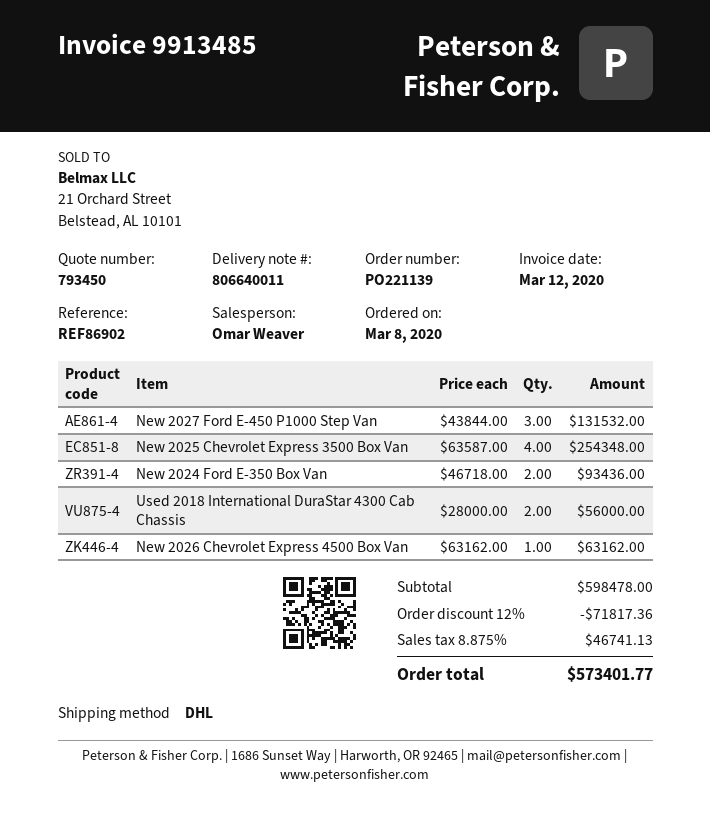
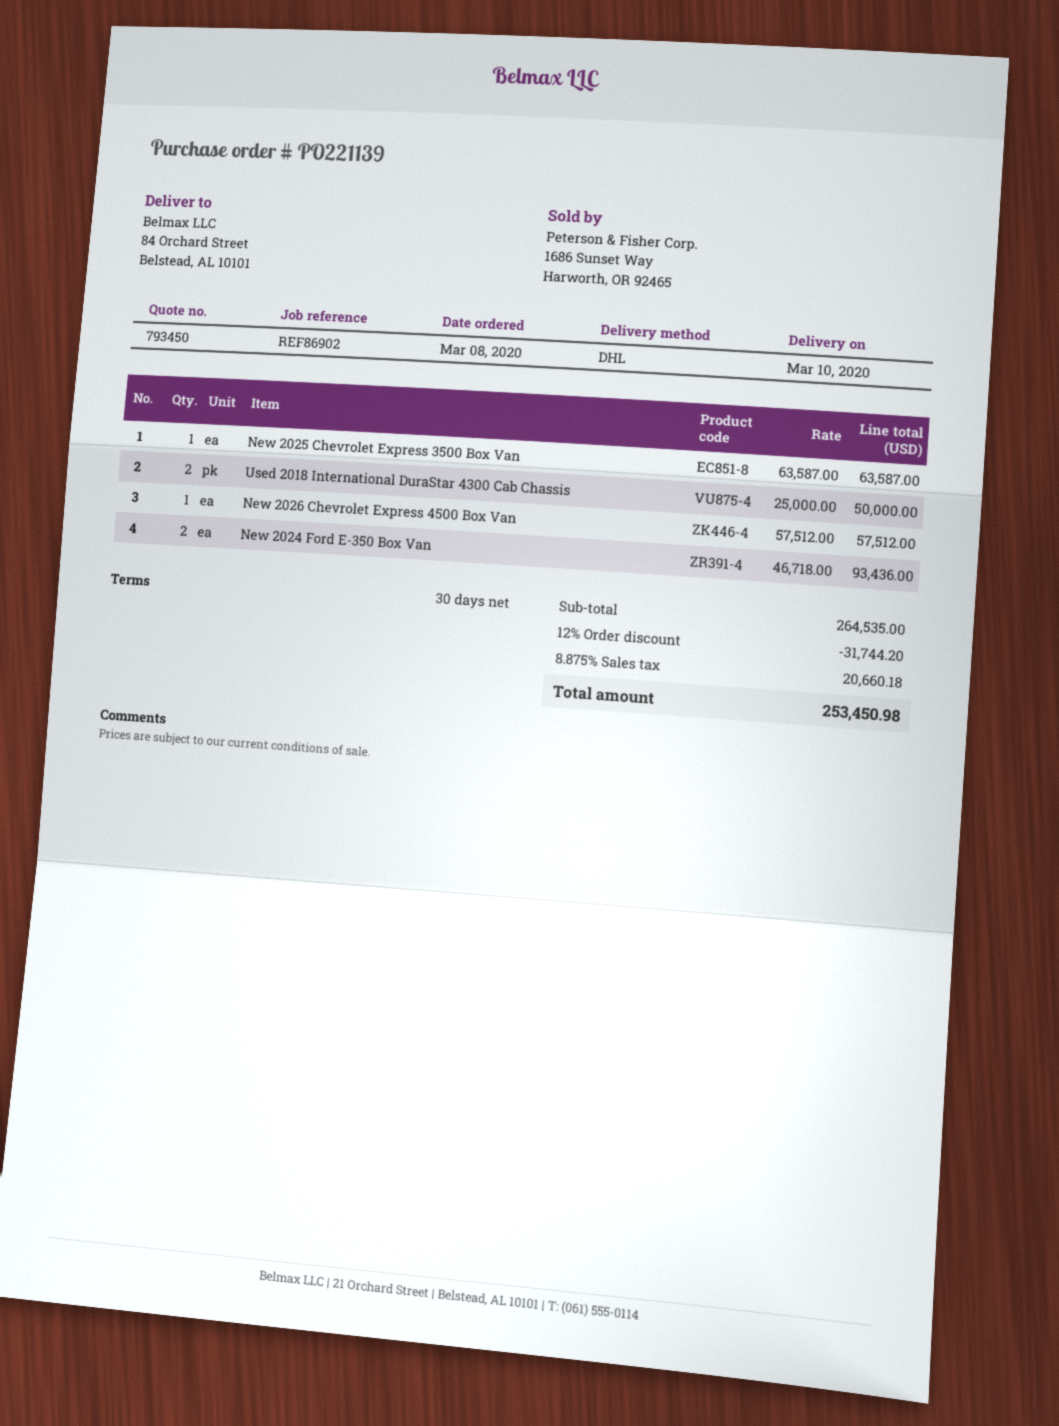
New 2027 Ford E-450 P1000 Step Van: 3 x 43844.00 = 131532.00 -> none
New 2025 Chevrolet Express 3500 Box Van: 4 x 63587.00 = 254348.00 -> 1 x 63587.00 = 63587.00
Used 2018 International DuraStar 4300 Cab Chassis: 2 x 28000.00 = 56000.00 -> 2 x 25000.00 = 50000.00
New 2026 Chevrolet Express 4500 Box Van: 1 x 63162.00 = 63162.00 -> 1 x 57512.00 = 57512.00
subtotal: 598478.00 -> 264535.00
discount: 12% = 71817.36 -> 12% = 31744.20
tax: 8.875% = 46741.13 -> 8.875% = 20660.18
total: 573401.77 -> 253450.98

